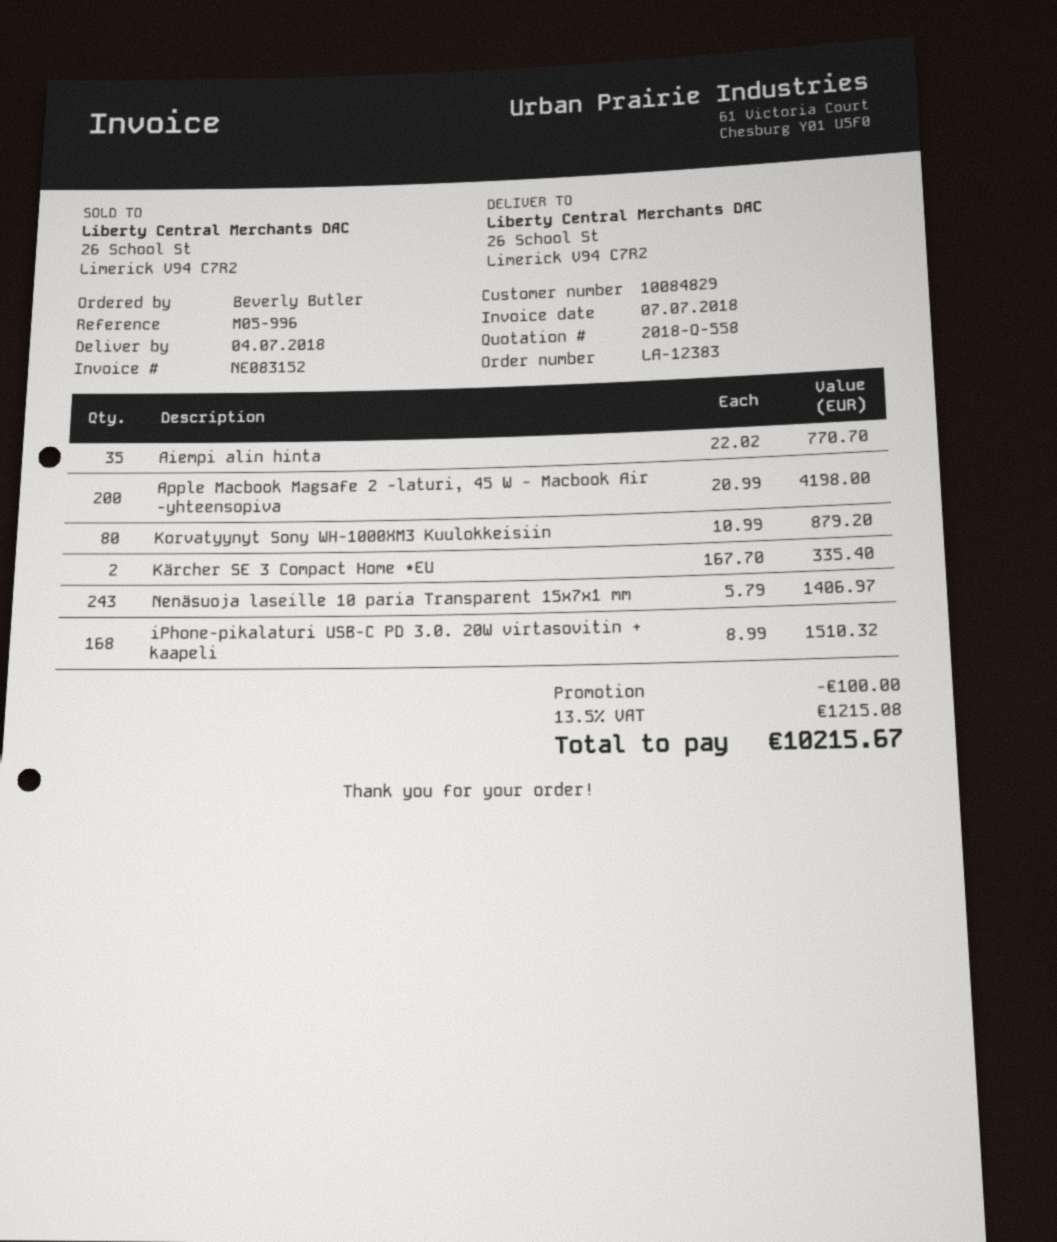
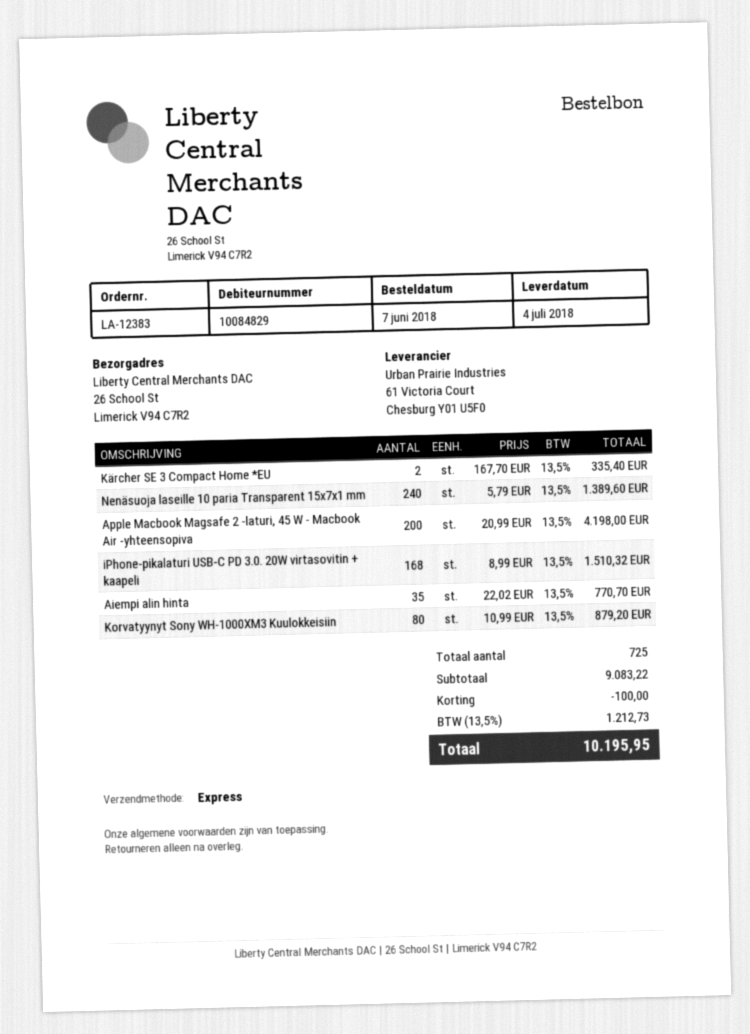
Nenäsuoja laseille 10 paria Transparent 15x7x1 mm: 243 x 5.79 = 1406.97 -> 240 x 5.79 = 1389.60
tax: 13.5% = 1215.08 -> 13.5% = 1212.73
total: 10215.67 -> 10195.95

